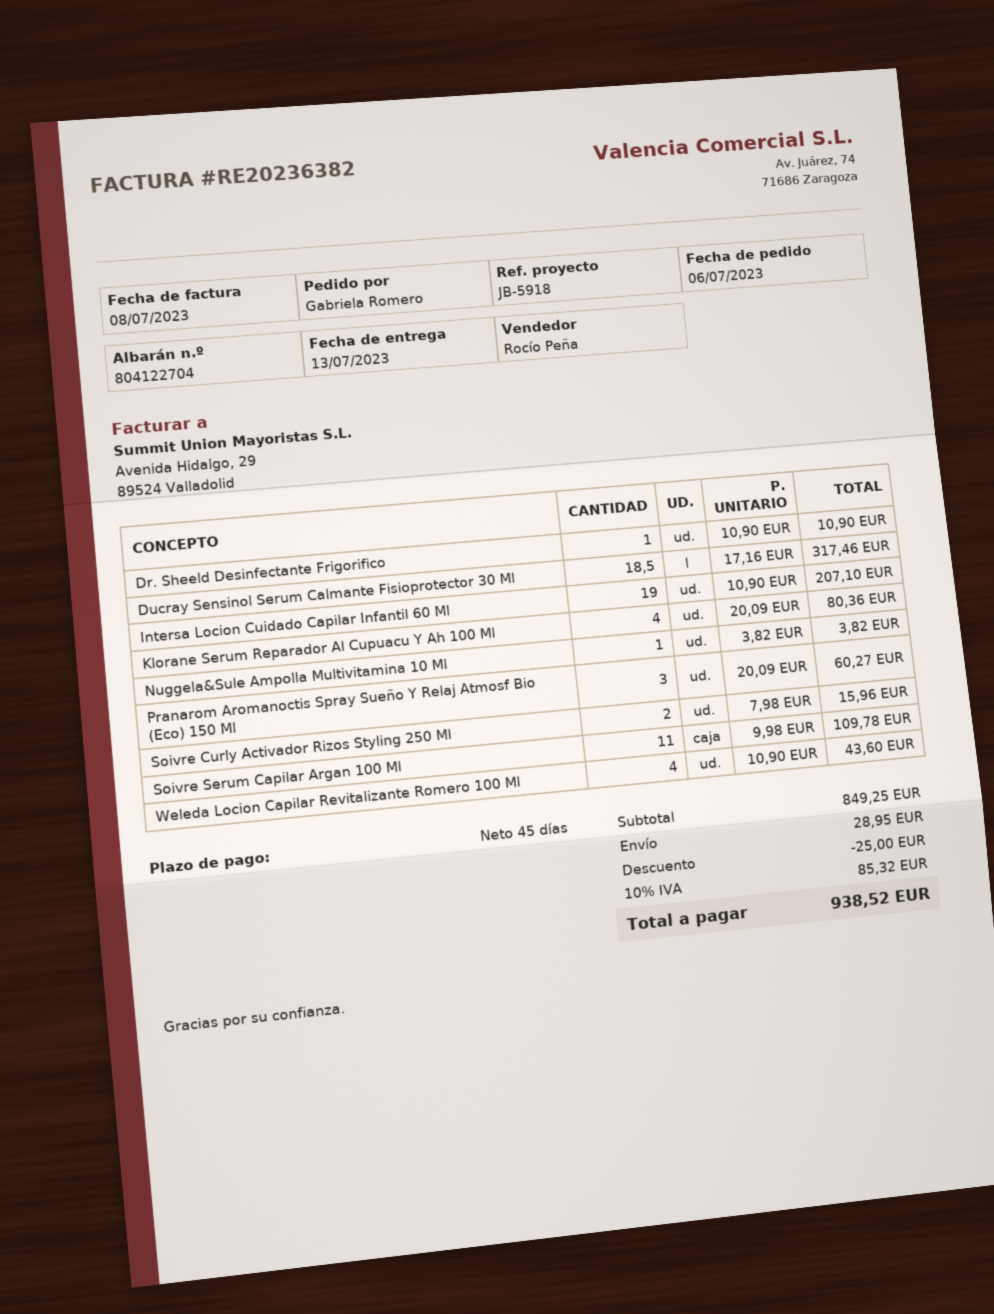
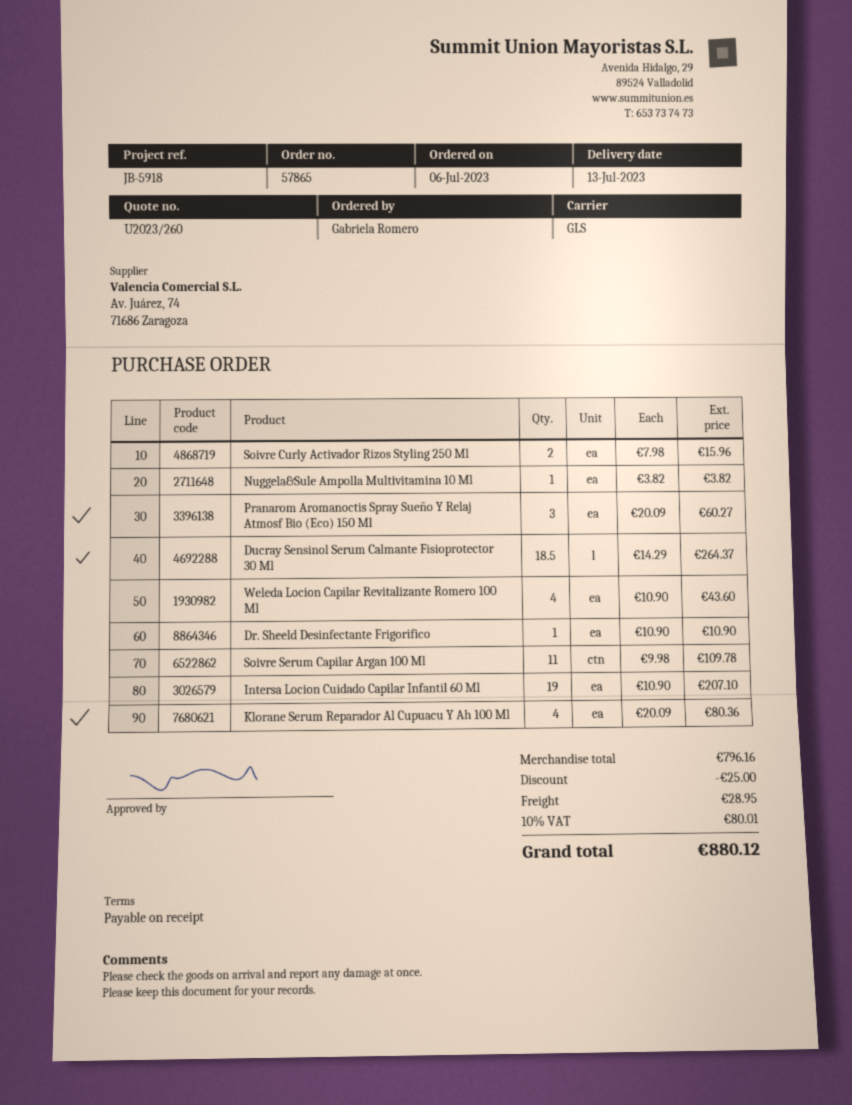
payment terms: 45 days -> on receipt
Ducray Sensinol Serum Calmante Fisioprotector 30 Ml: 18.5 x 17.16 = 317.46 -> 18.5 x 14.29 = 264.37
subtotal: 849.25 -> 796.16
tax: 10% = 85.32 -> 10% = 80.01
total: 938.52 -> 880.12

